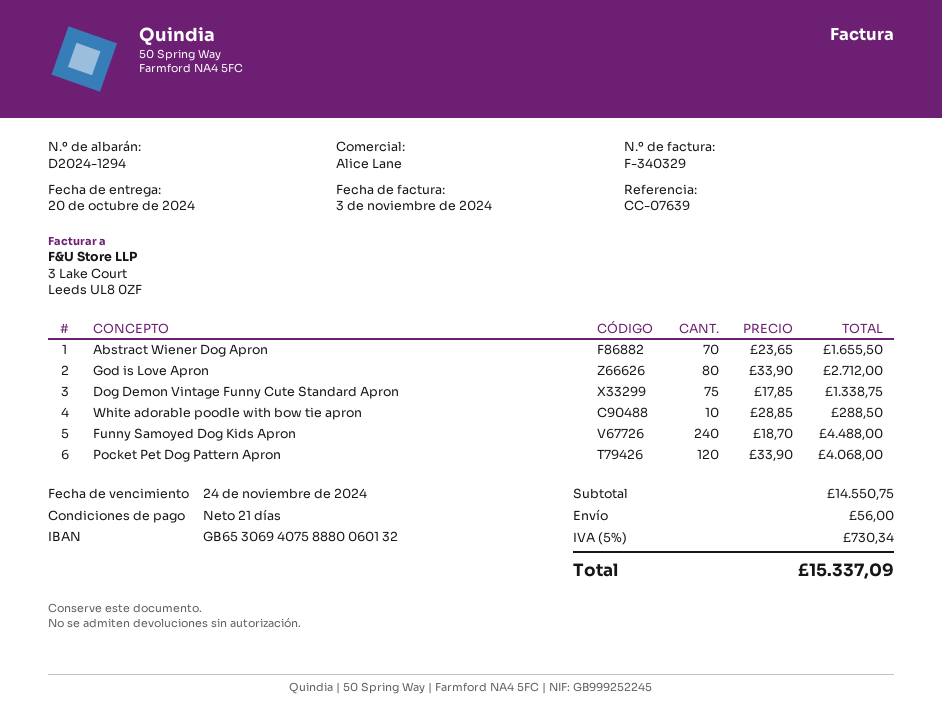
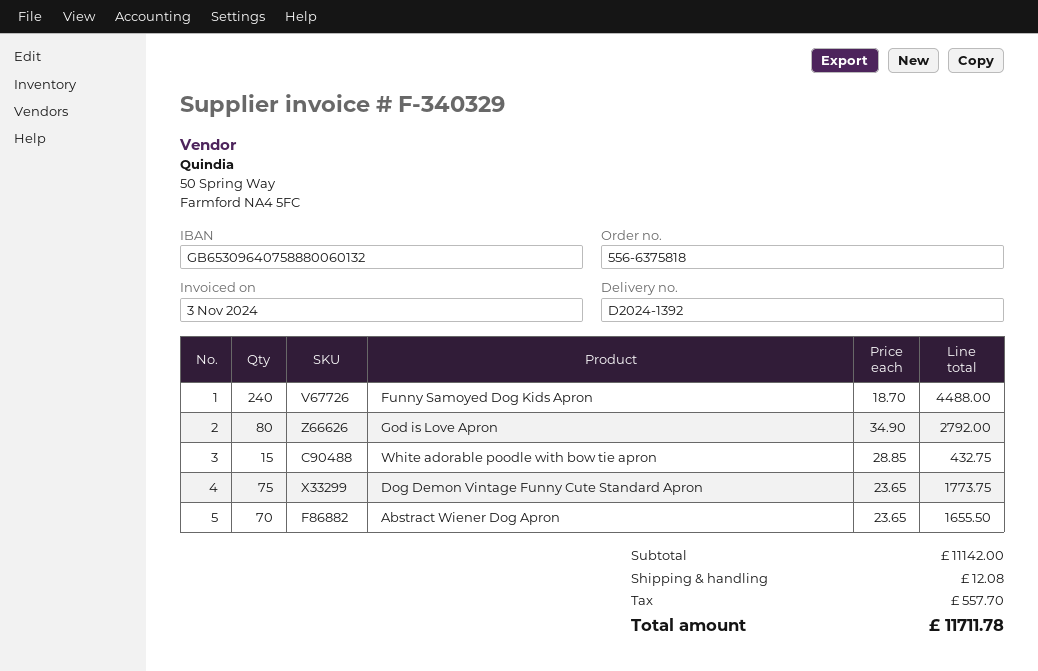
delivery note number: D2024-1294 -> D2024-1392
bank account: GB65306940758880060132 -> GB65309640758880060132
God is Love Apron: 80 x 33.90 = 2712.00 -> 80 x 34.90 = 2792.00
Dog Demon Vintage Funny Cute Standard Apron: 75 x 17.85 = 1338.75 -> 75 x 23.65 = 1773.75
White adorable poodle with bow tie apron: 10 x 28.85 = 288.50 -> 15 x 28.85 = 432.75
Pocket Pet Dog Pattern Apron: 120 x 33.90 = 4068.00 -> none
subtotal: 14550.75 -> 11142.00
shipping: 56.00 -> 12.08
tax: 730.34 -> 557.70
total: 15337.09 -> 11711.78

